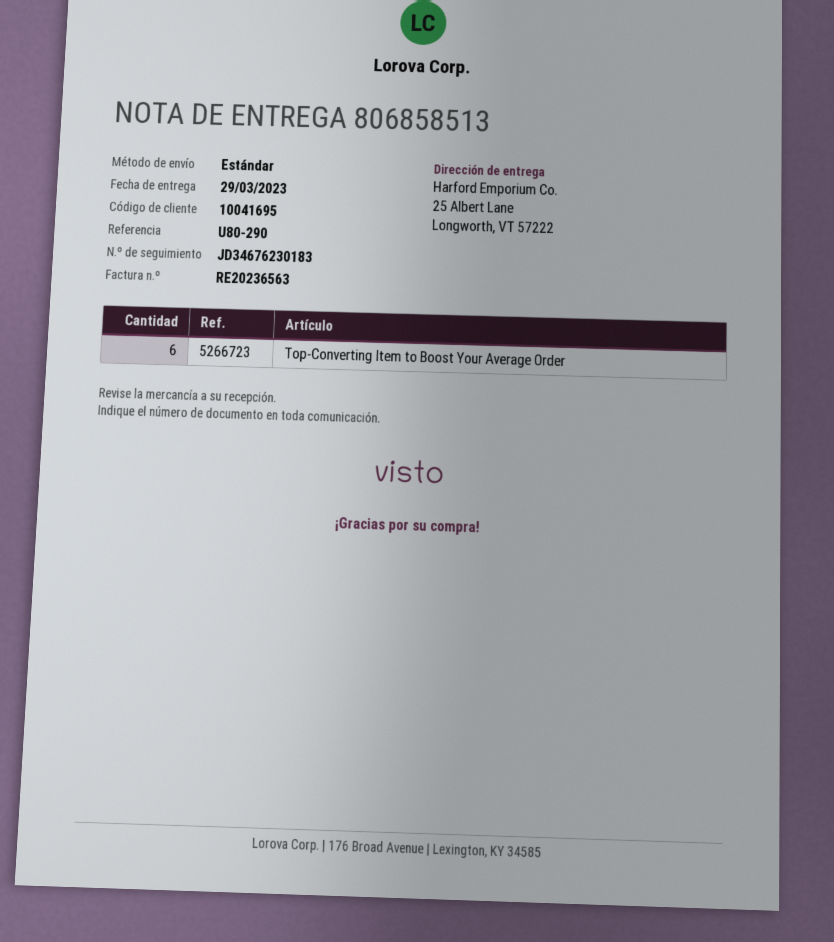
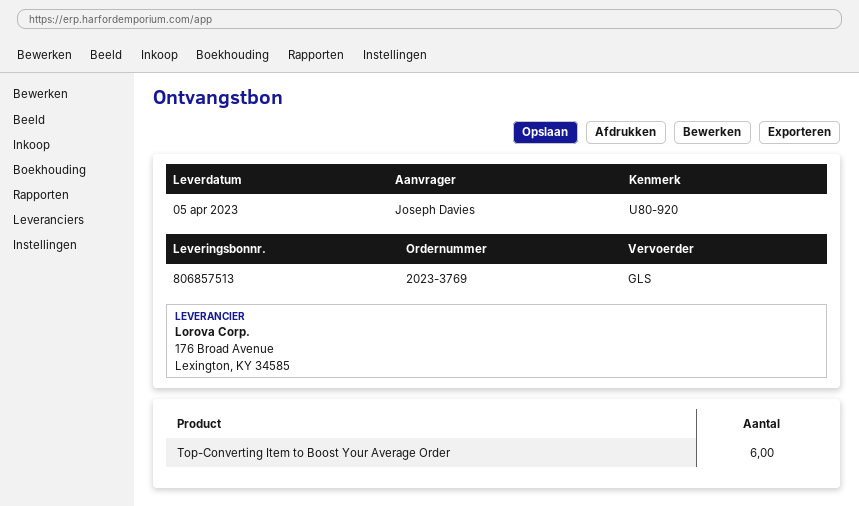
delivery note number: 806858513 -> 806857513
delivery date: 2023-03-29 -> 2023-04-05
reference: U80-290 -> U80-920
shipping method: standard -> GLS

